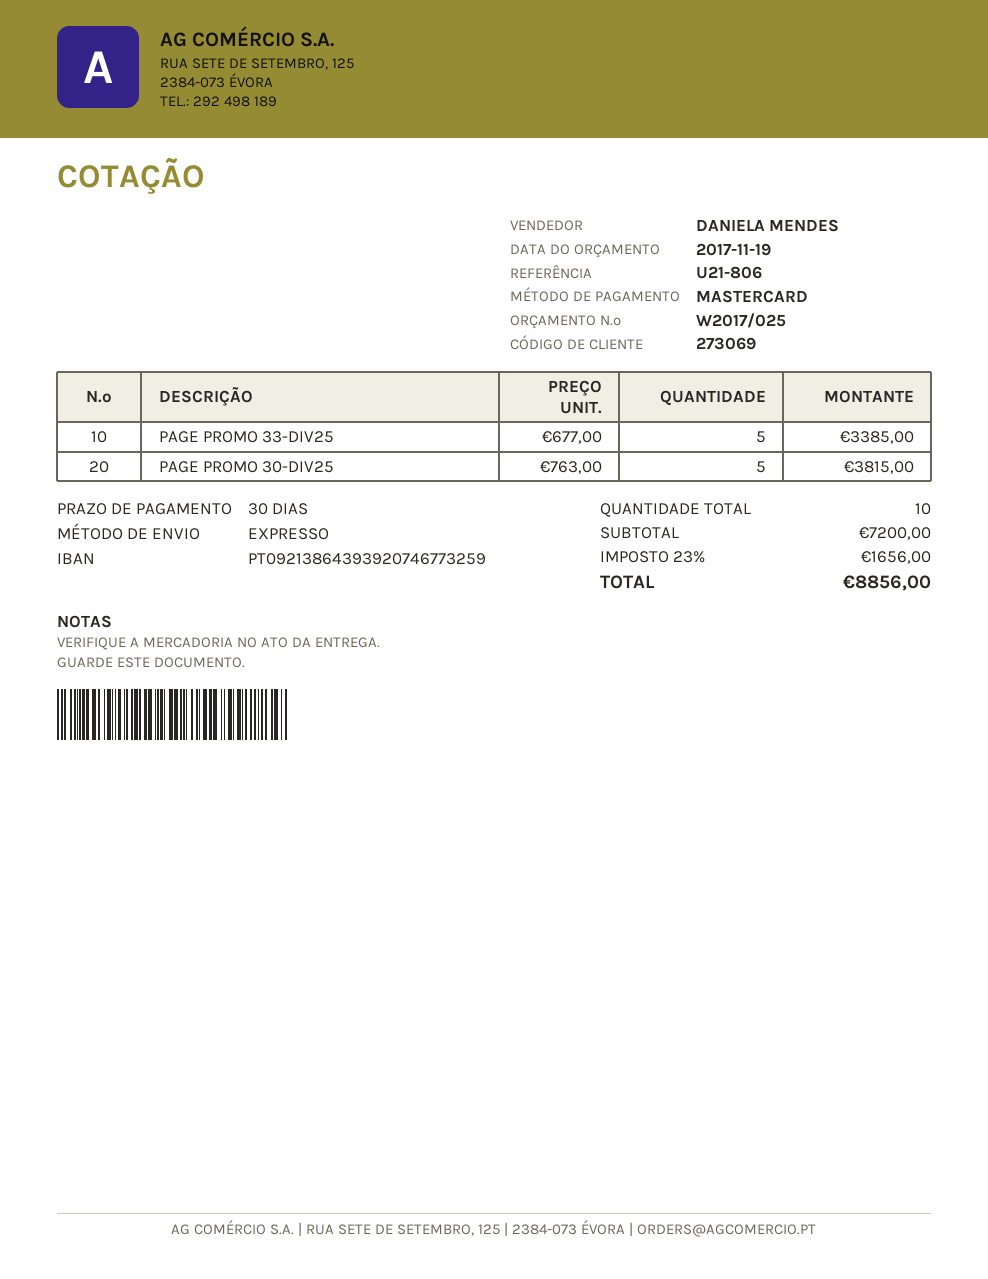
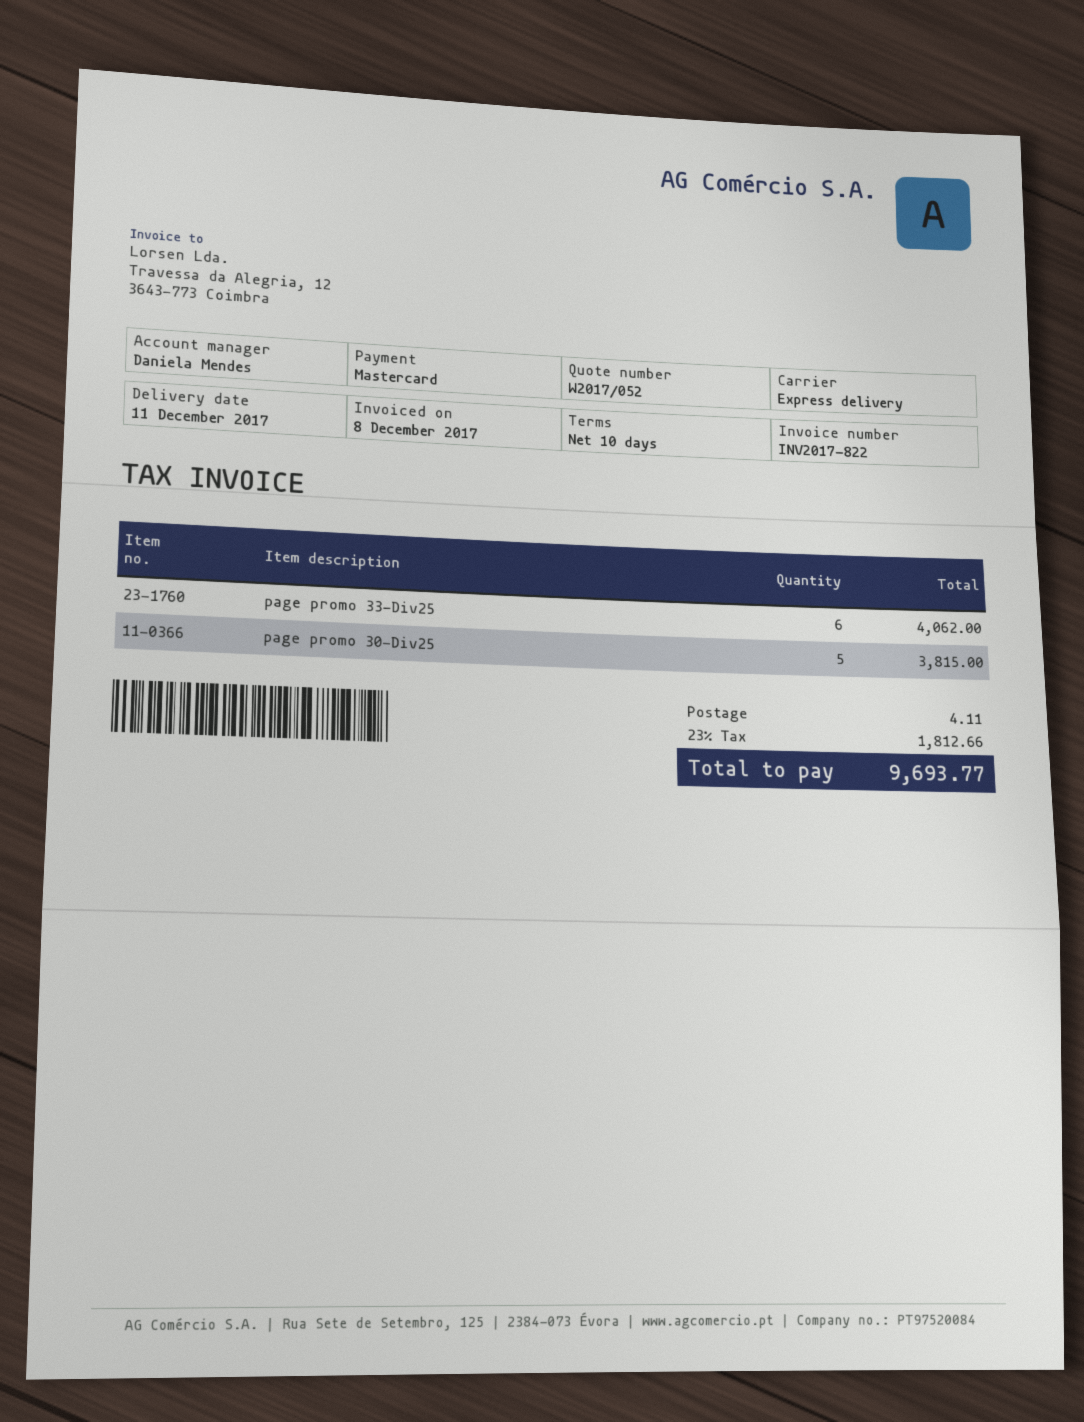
quote number: W2017/025 -> W2017/052
payment terms: 30 days -> 10 days
PAGE PROMO 33-DIV25: 5 for 3385.00 -> 6 for 4062.00
shipping: none -> 4.11
tax: 23% = 1656.00 -> 23% = 1812.66
total: 8856.00 -> 9693.77

